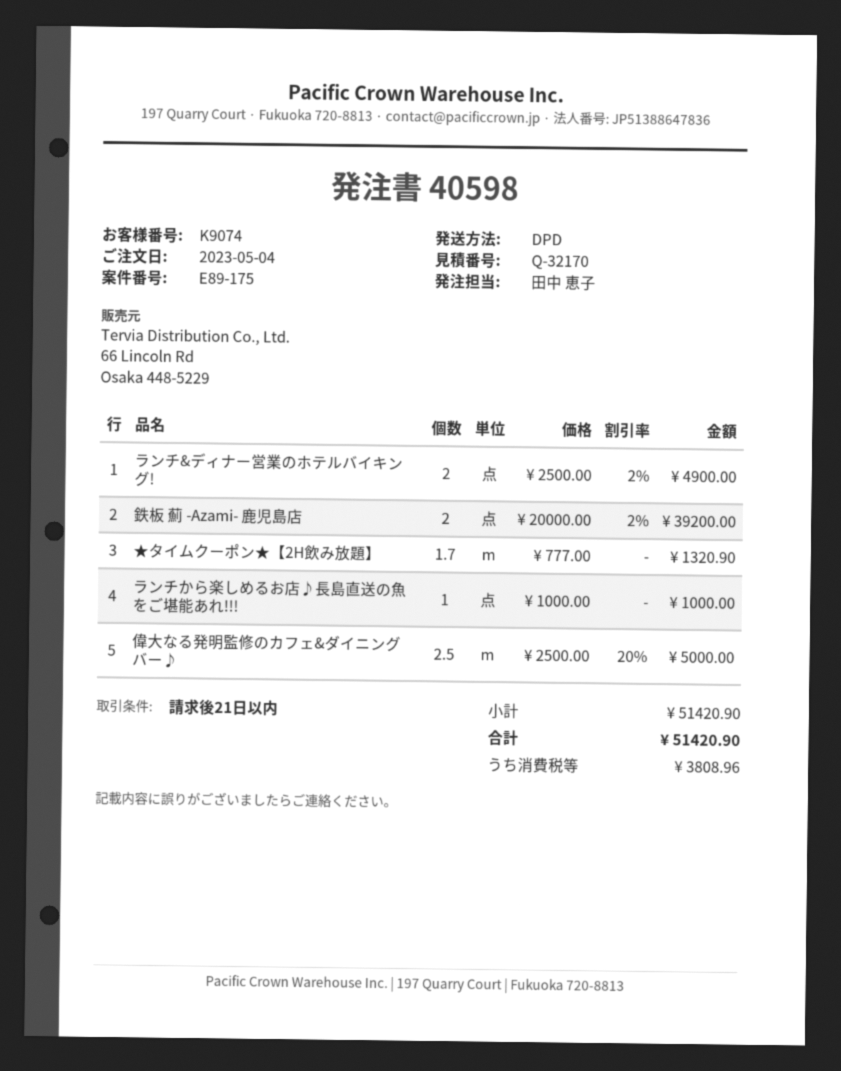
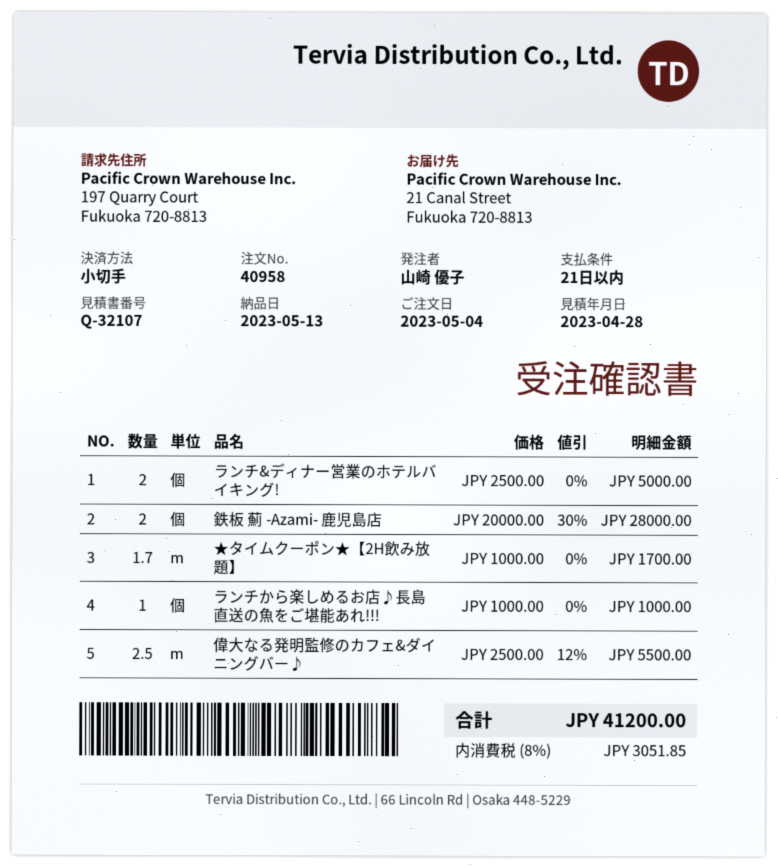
quote number: Q-32170 -> Q-32107
order number: 40598 -> 40958
ordered by: 田中 恵子 -> 山崎 優子
ランチ&ディナー営業のホテルバイキング!: 2 x 2500.00 - 2% = 4900.00 -> 2 x 2500.00 = 5000.00
鉄板 薊 -Azami- 鹿児島店: 2 x 20000.00 - 2% = 39200.00 -> 2 x 20000.00 - 30% = 28000.00
★タイムクーポン★【2H飲み放題】: 1.7 x 777.00 = 1320.90 -> 1.7 x 1000.00 = 1700.00
偉大なる発明監修のカフェ&ダイニングバー♪: 2.5 x 2500.00 - 20% = 5000.00 -> 2.5 x 2500.00 - 12% = 5500.00
tax: 3808.96 -> 3051.85
total: 51420.90 -> 41200.00

